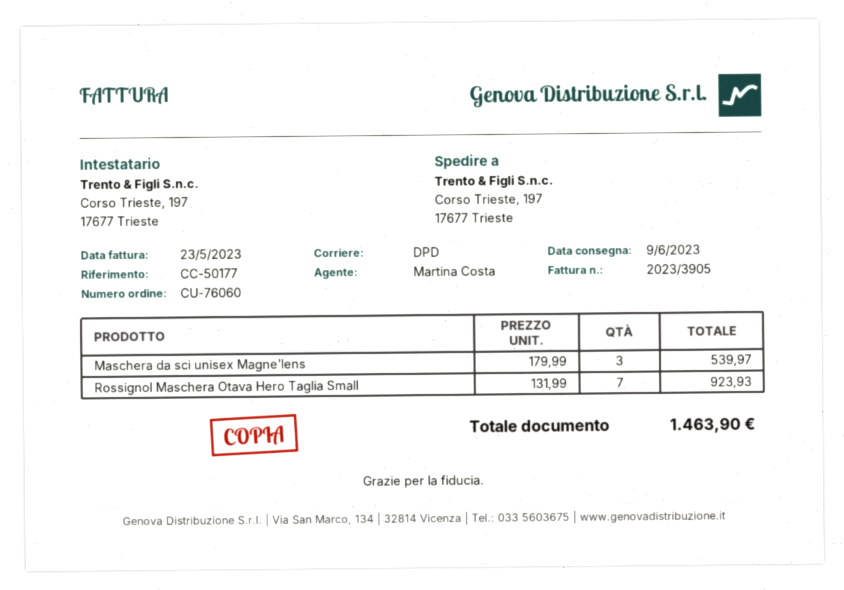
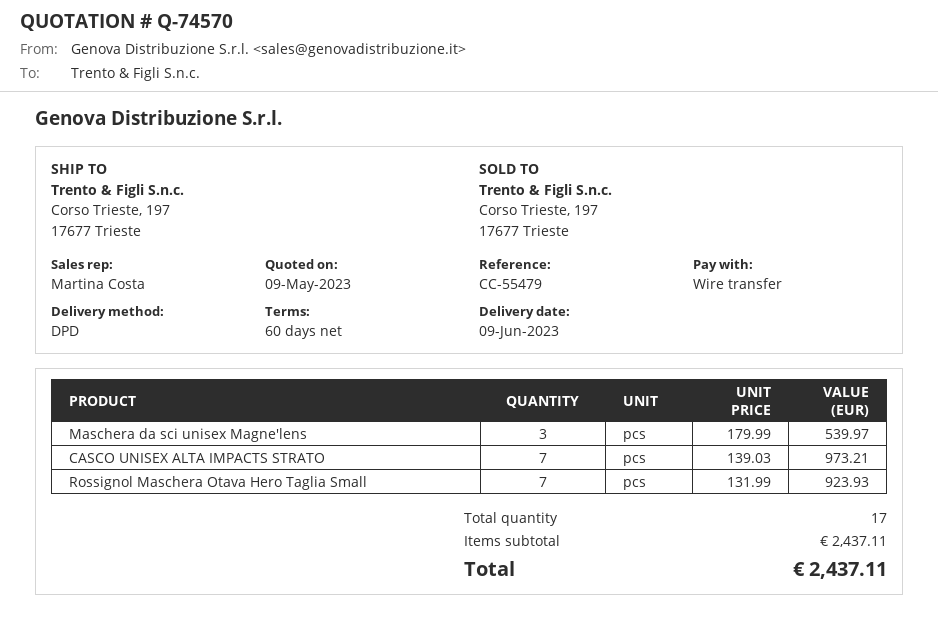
reference: CC-50177 -> CC-55479
CASCO UNISEX ALTA IMPACTS STRATO: none -> 7 x 139.03 = 973.21
total: 1463.90 -> 2437.11

